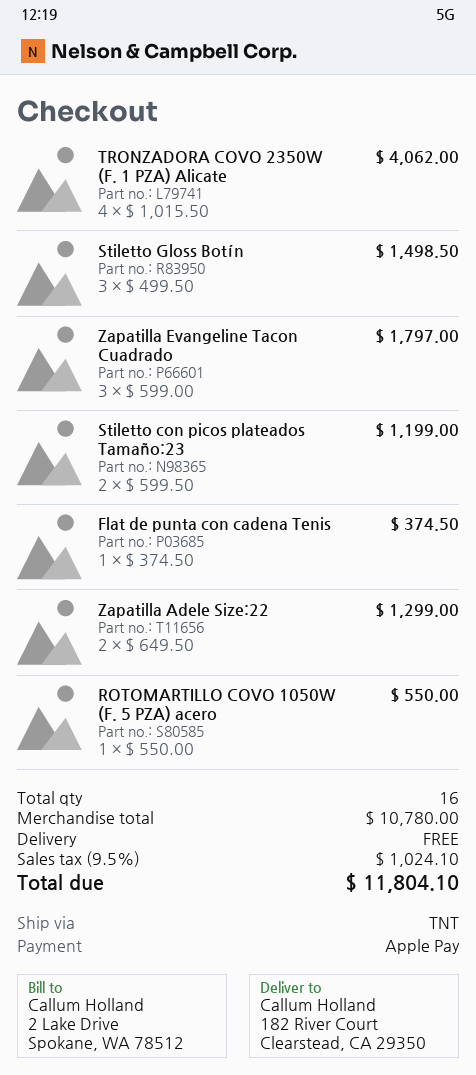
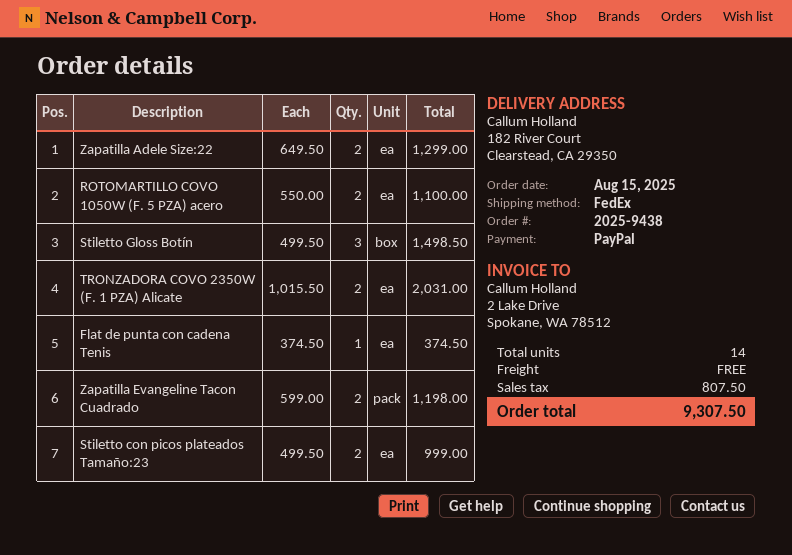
payment method: Apple Pay -> PayPal
shipping method: TNT -> FedEx
TRONZADORA COVO 2350W (F. 1 PZA) Alicate: 4 x 1015.50 = 4062.00 -> 2 x 1015.50 = 2031.00
Zapatilla Evangeline Tacon Cuadrado: 3 x 599.00 = 1797.00 -> 2 x 599.00 = 1198.00
Stiletto con picos plateados Tamaño:23: 2 x 599.50 = 1199.00 -> 2 x 499.50 = 999.00
ROTOMARTILLO COVO 1050W (F. 5 PZA) acero: 1 x 550.00 = 550.00 -> 2 x 550.00 = 1100.00
total quantity: 16 -> 14
tax: 1024.10 -> 807.50
total: 11804.10 -> 9307.50

